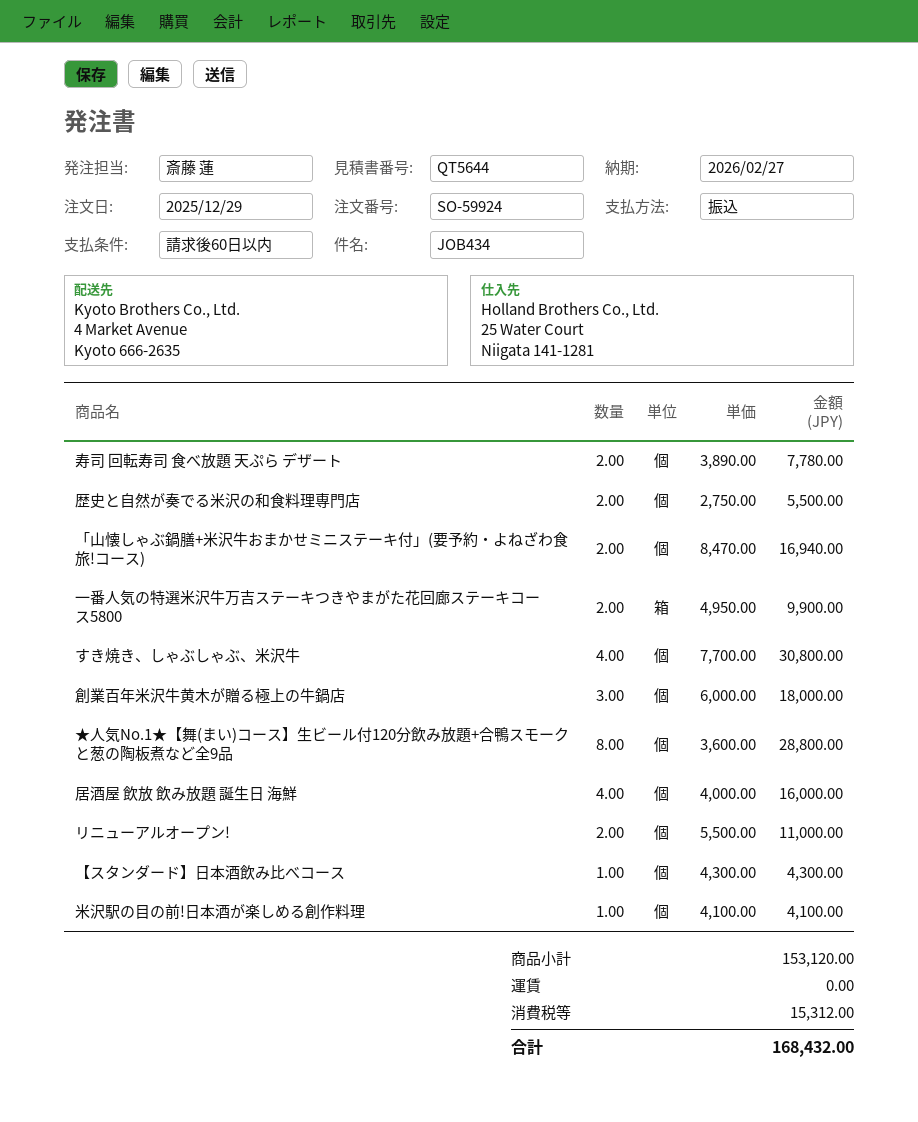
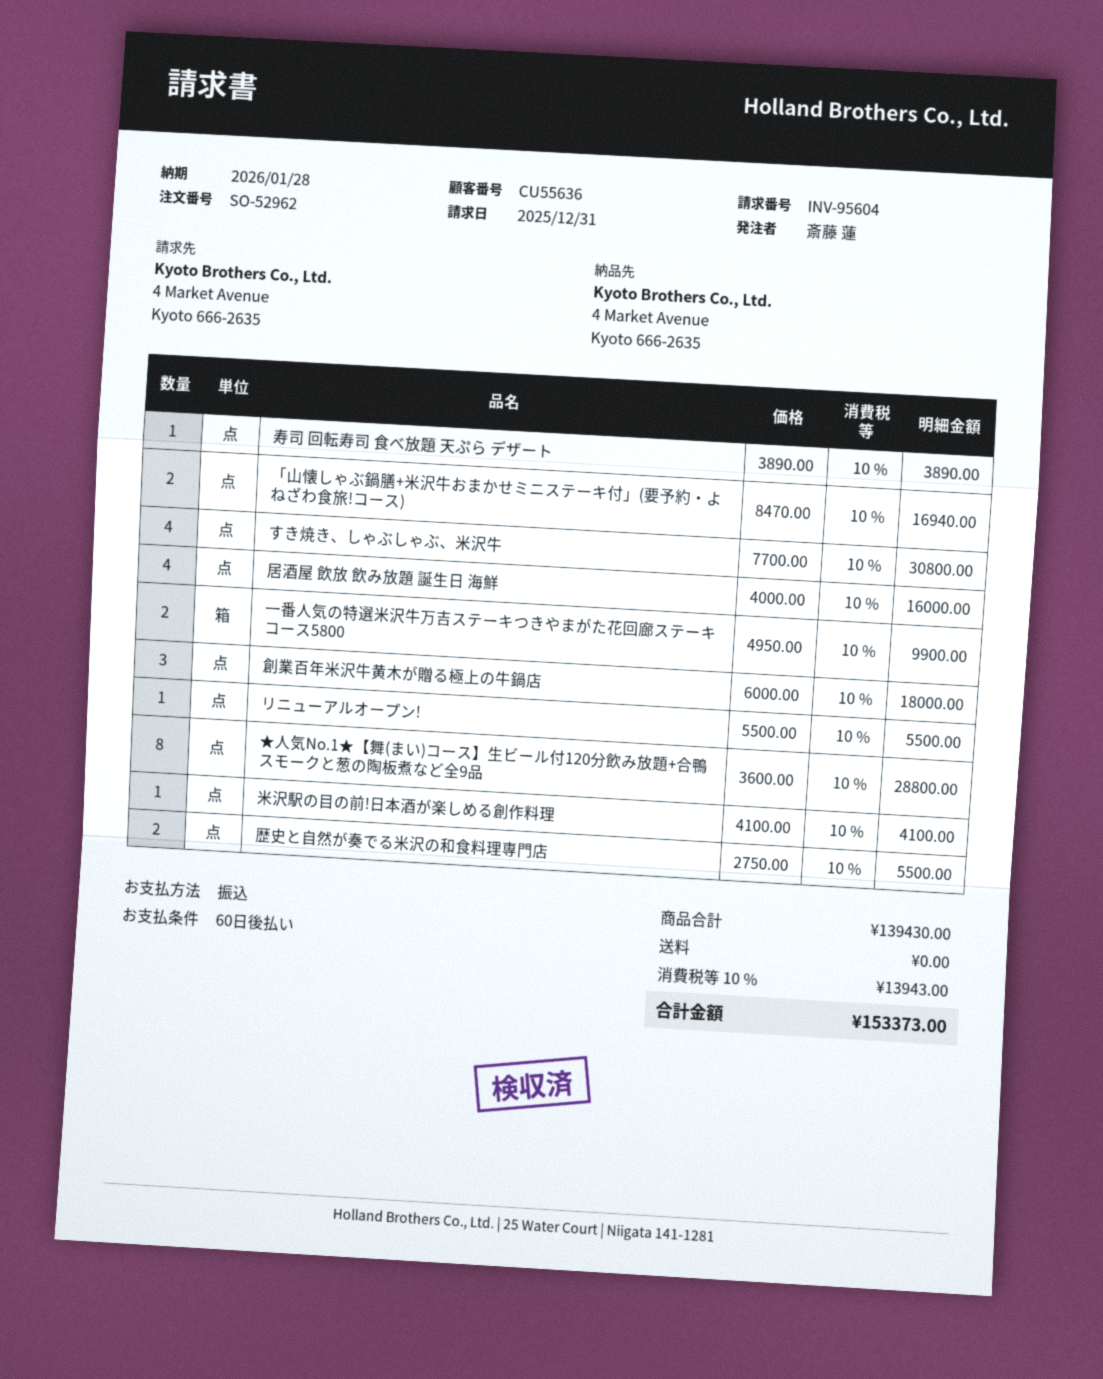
order number: SO-59924 -> SO-52962
delivery date: 2026-02-27 -> 2026-01-28
寿司 回転寿司 食べ放題 天ぷら デザート: 2 x 3890.00 = 7780.00 -> 1 x 3890.00 = 3890.00
リニューアルオープン!: 2 x 5500.00 = 11000.00 -> 1 x 5500.00 = 5500.00
【スタンダード】日本酒飲み比べコース: 1 x 4300.00 = 4300.00 -> none
subtotal: 153120.00 -> 139430.00
tax: 15312.00 -> 13943.00
total: 168432.00 -> 153373.00

